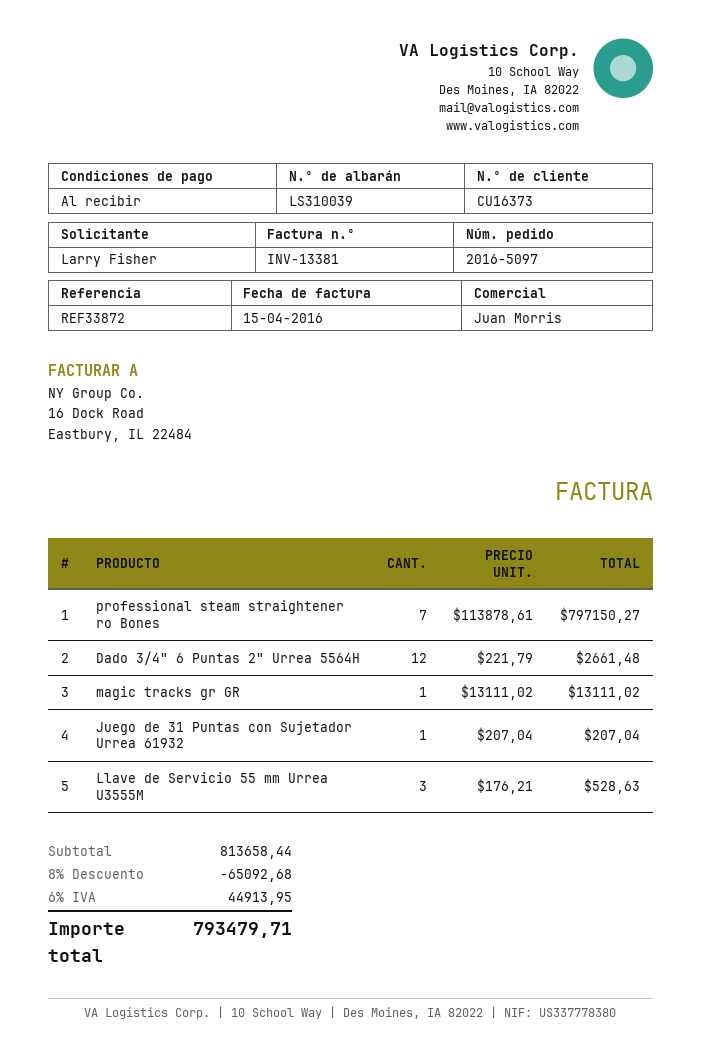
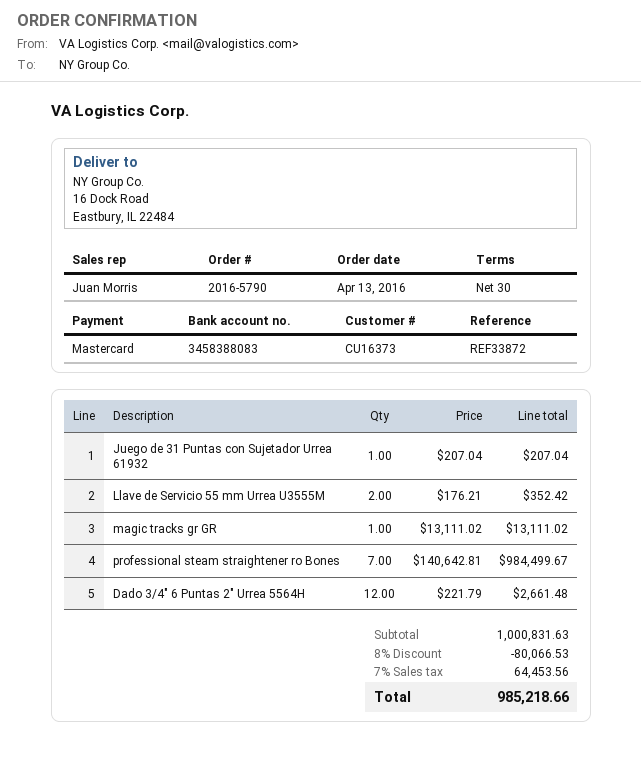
order number: 2016-5097 -> 2016-5790
payment terms: on receipt -> 30 days
professional steam straightener ro Bones: 7 x 113878.61 = 797150.27 -> 7 x 140642.81 = 984499.67
Llave de Servicio 55 mm Urrea U3555M: 3 x 176.21 = 528.63 -> 2 x 176.21 = 352.42
subtotal: 813658.44 -> 1000831.63
discount: 8% = 65092.68 -> 8% = 80066.53
tax: 6% = 44913.95 -> 7% = 64453.56
total: 793479.71 -> 985218.66

